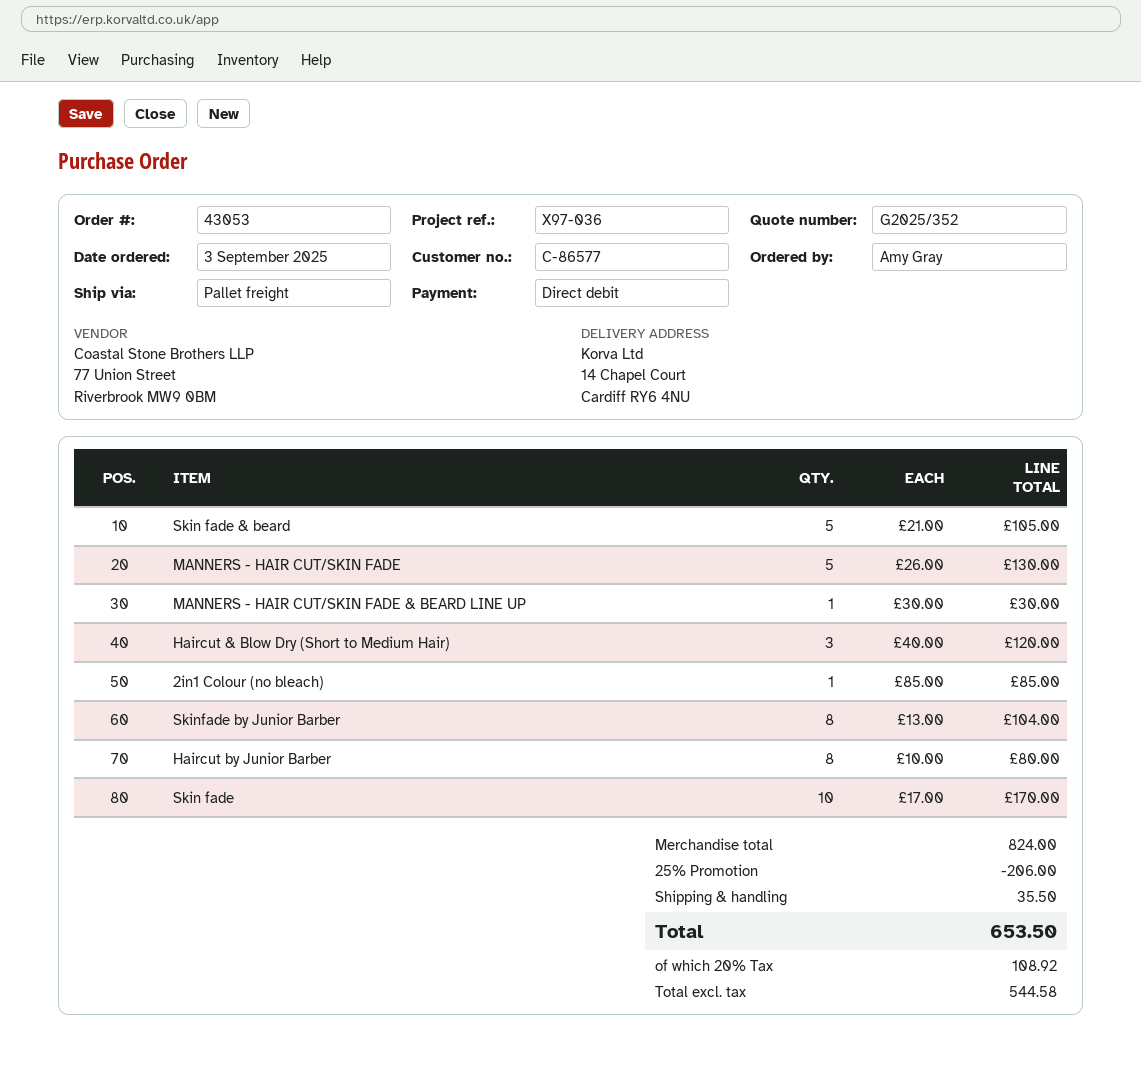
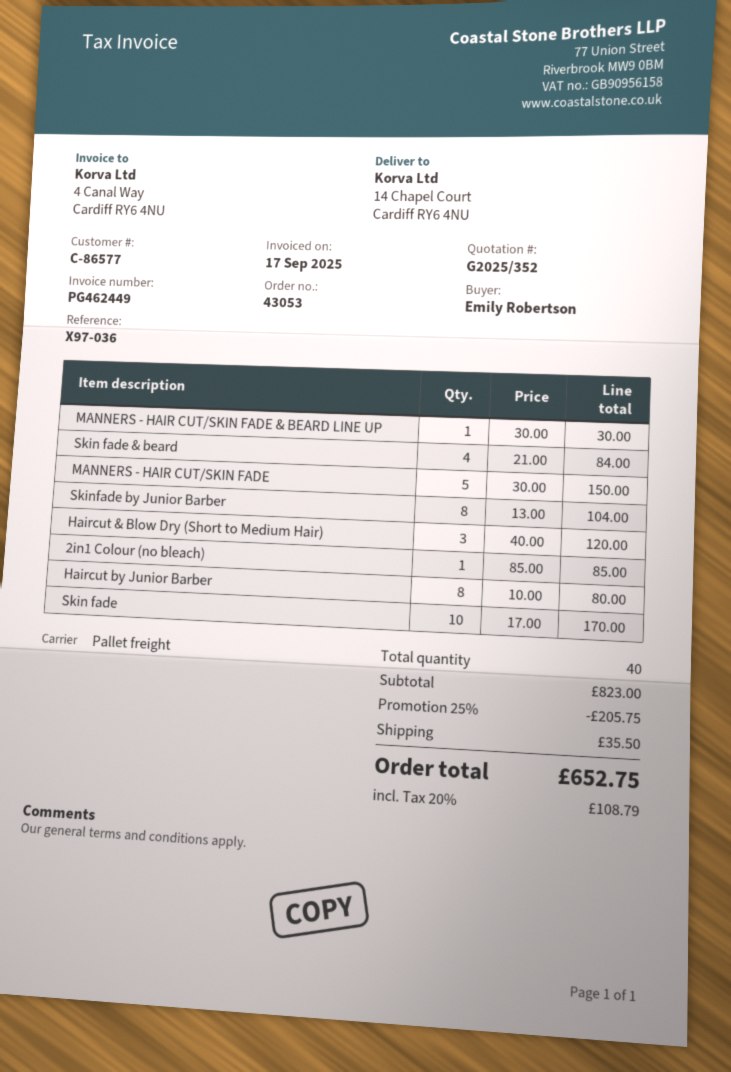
ordered by: Amy Gray -> Emily Robertson
Skin fade & beard: 5 x 21.00 = 105.00 -> 4 x 21.00 = 84.00
MANNERS - HAIR CUT/SKIN FADE: 5 x 26.00 = 130.00 -> 5 x 30.00 = 150.00
subtotal: 824.00 -> 823.00
discount: 25% = 206.00 -> 25% = 205.75
tax: 20% = 108.92 -> 20% = 108.79
total: 653.50 -> 652.75

